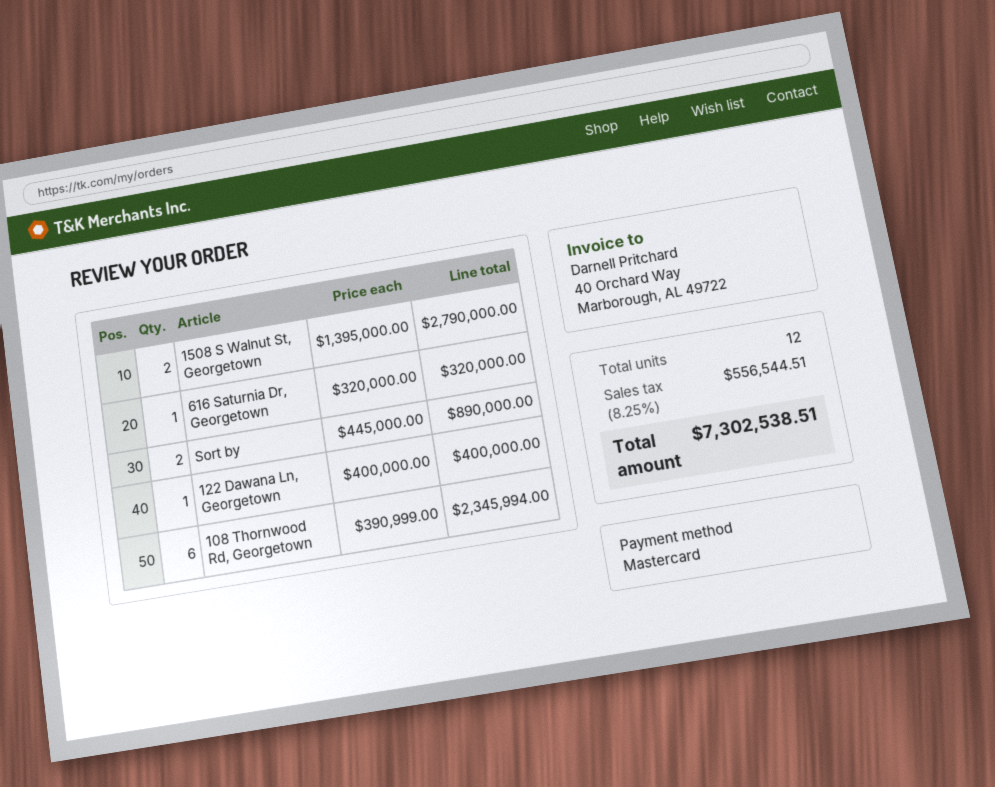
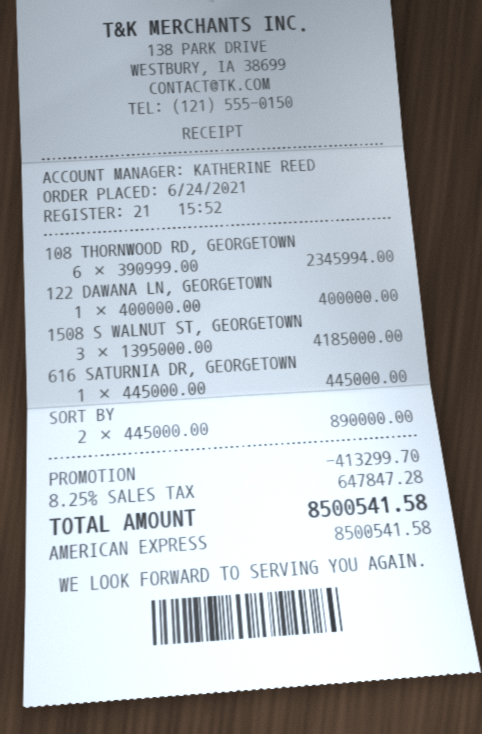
payment method: Mastercard -> American Express
1508 S Walnut St, Georgetown: 2 x 1395000.00 = 2790000.00 -> 3 x 1395000.00 = 4185000.00
616 Saturnia Dr, Georgetown: 1 x 320000.00 = 320000.00 -> 1 x 445000.00 = 445000.00
discount: none -> 413299.70
tax: 8.25% = 556544.51 -> 8.25% = 647847.28
total: 7302538.51 -> 8500541.58

